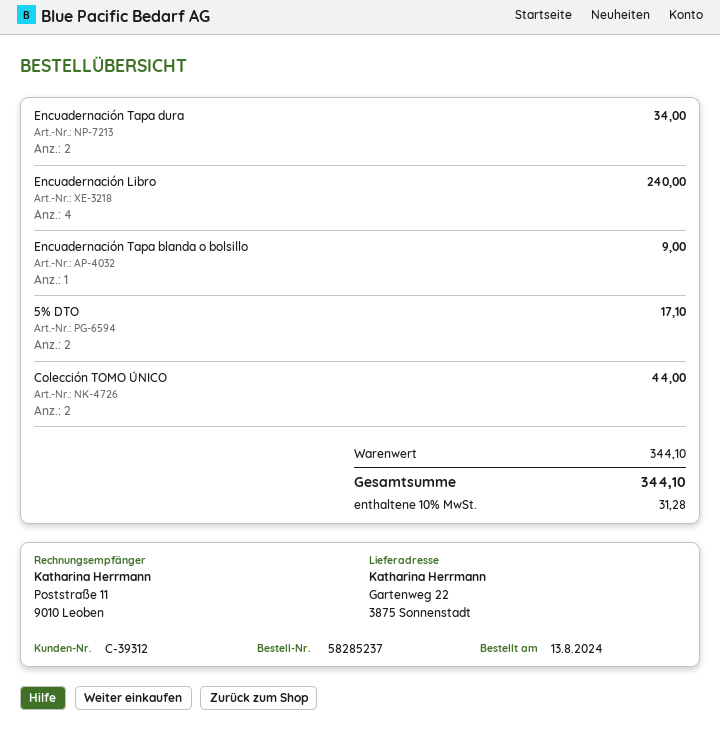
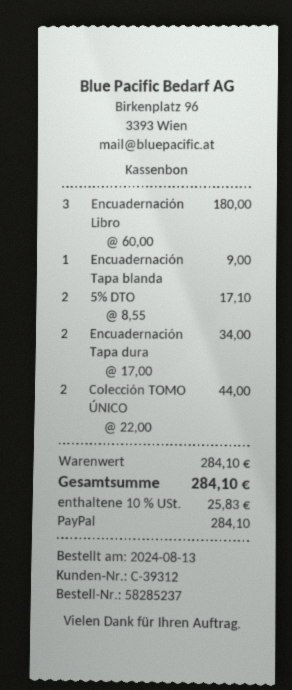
Encuadernación Libro: 4 for 240.00 -> 3 for 180.00
subtotal: 344.10 -> 284.10
tax: 10% = 31.28 -> 10% = 25.83
total: 344.10 -> 284.10

